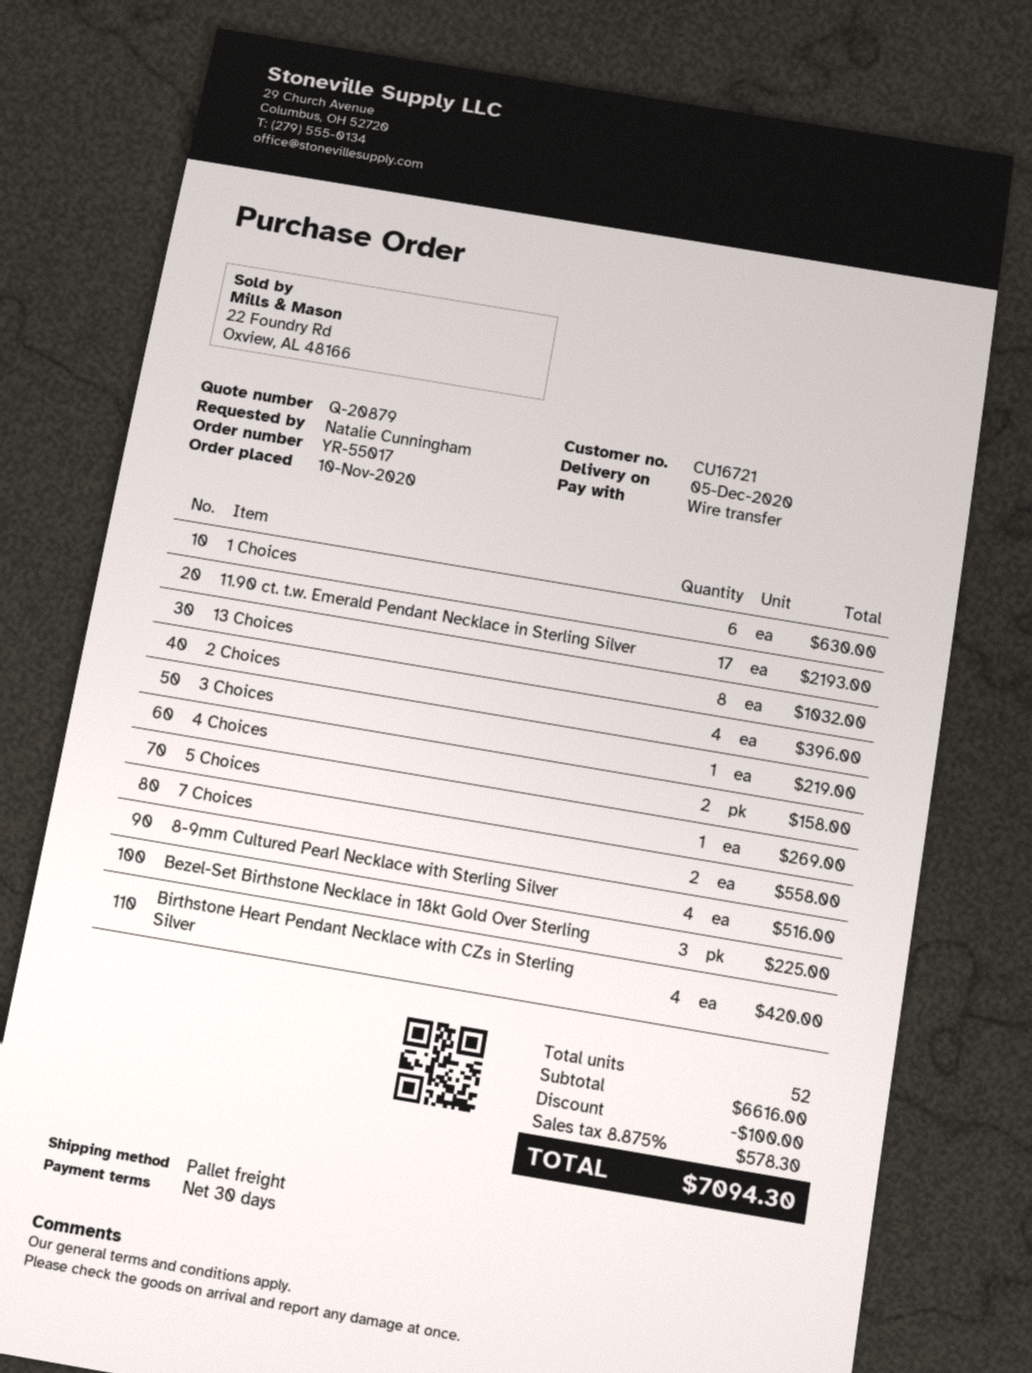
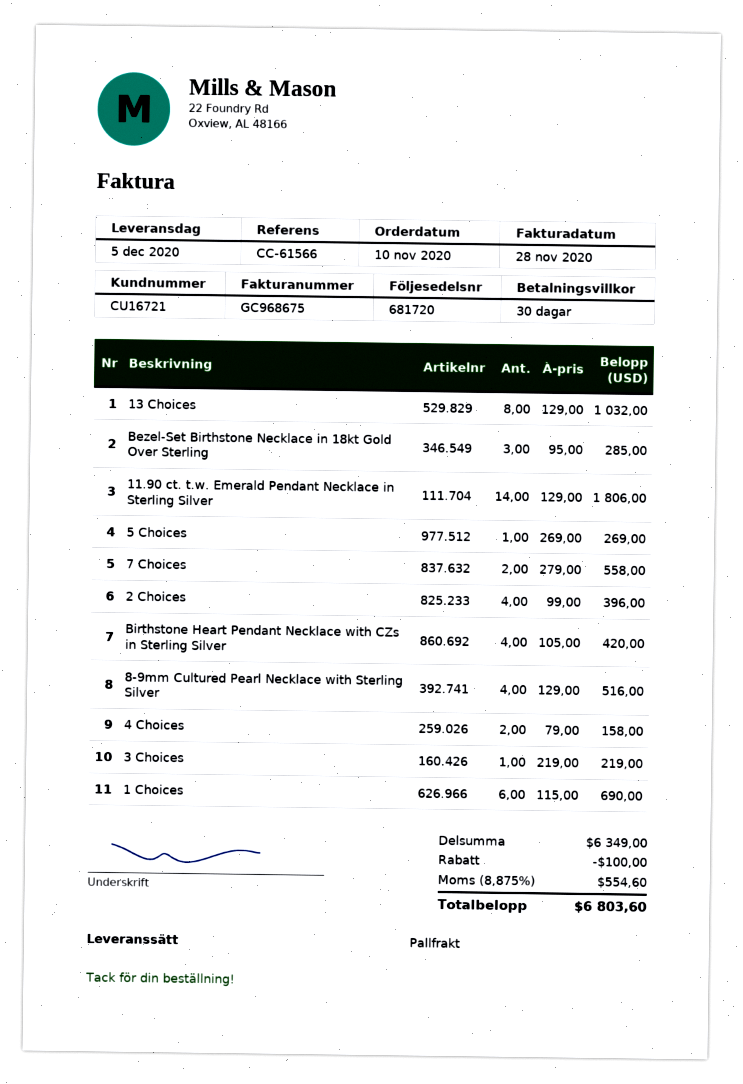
1 Choices: 6 for 630.00 -> 6 for 690.00
11.90 ct. t.w. Emerald Pendant Necklace in Sterling Silver: 17 for 2193.00 -> 14 for 1806.00
Bezel-Set Birthstone Necklace in 18kt Gold Over Sterling: 3 for 225.00 -> 3 for 285.00
subtotal: 6616.00 -> 6349.00
tax: 8.875% = 578.30 -> 8.875% = 554.60
total: 7094.30 -> 6803.60

